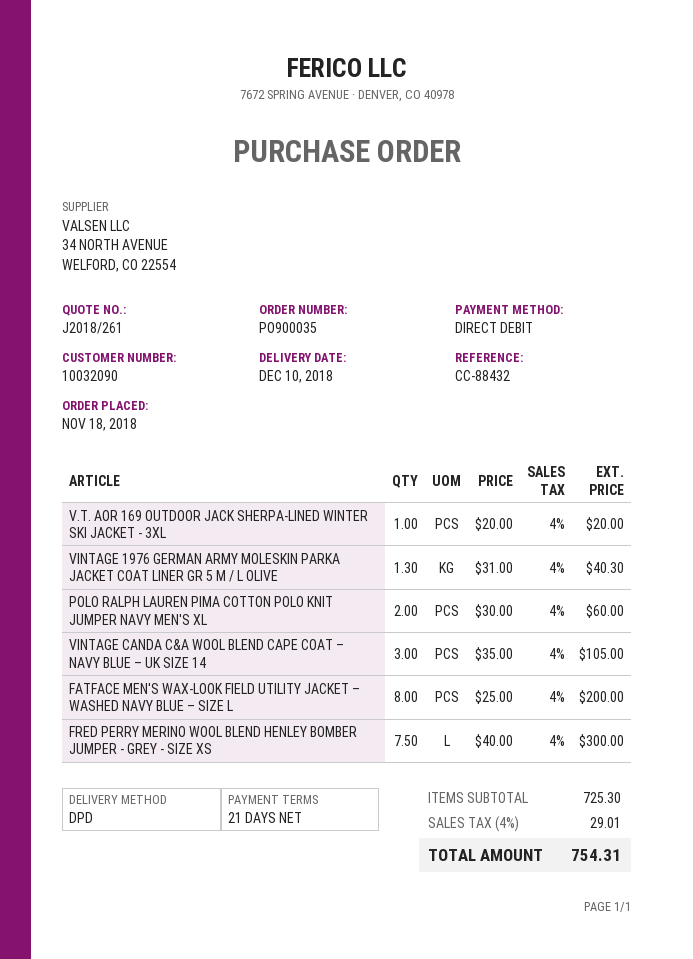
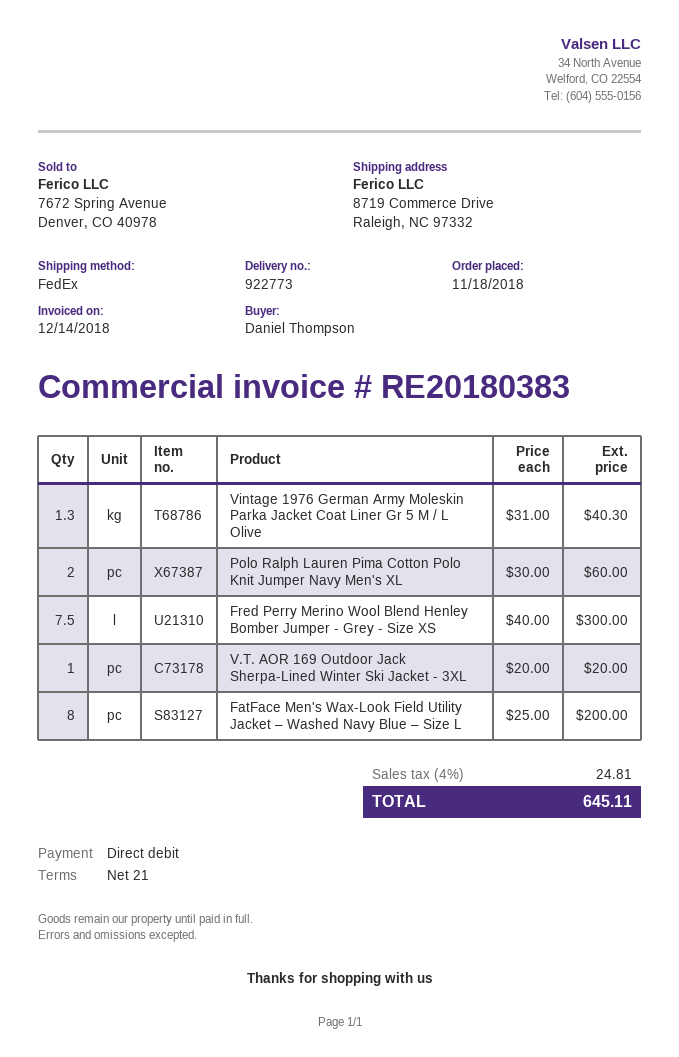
shipping method: DPD -> FedEx
VINTAGE CANDA C&A WOOL BLEND CAPE COAT – NAVY BLUE – UK SIZE 14: 3 x 35.00 = 105.00 -> none
tax: 4% = 29.01 -> 4% = 24.81
total: 754.31 -> 645.11

